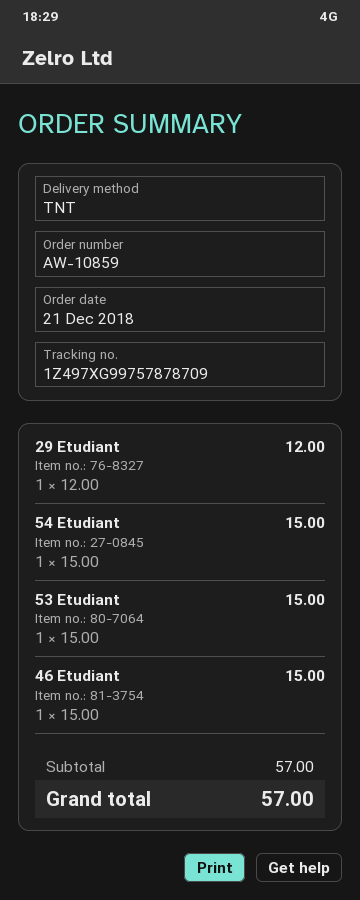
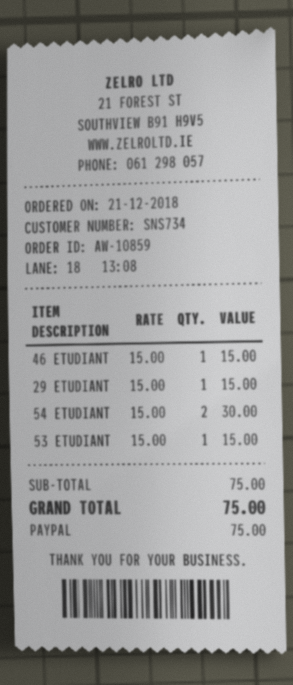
29 Etudiant: 1 x 12.00 = 12.00 -> 1 x 15.00 = 15.00
54 Etudiant: 1 x 15.00 = 15.00 -> 2 x 15.00 = 30.00
subtotal: 57.00 -> 75.00
total: 57.00 -> 75.00

